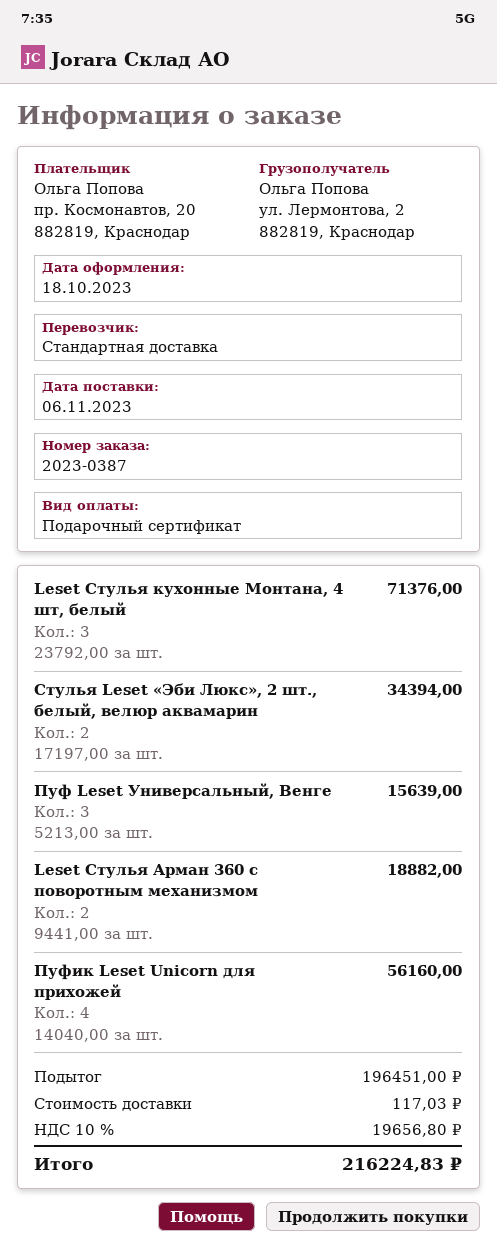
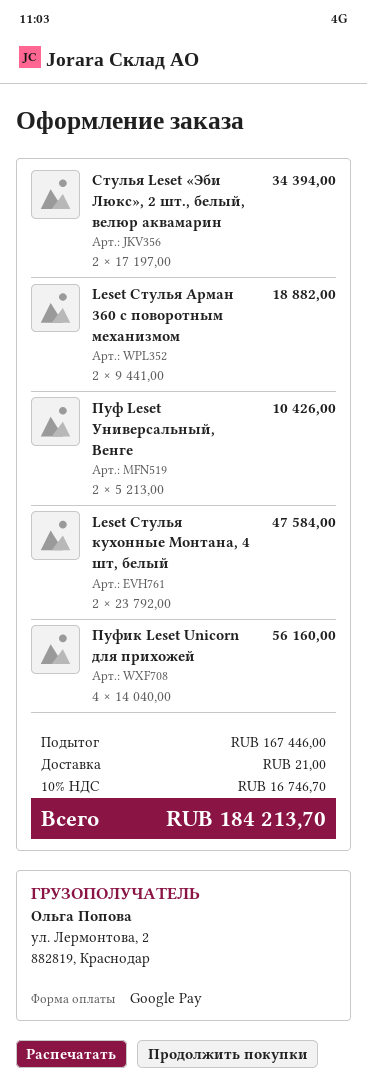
payment method: gift card -> Google Pay
Leset Стулья кухонные Монтана, 4 шт, белый: 3 x 23792.00 = 71376.00 -> 2 x 23792.00 = 47584.00
Пуф Leset Универсальный, Венге: 3 x 5213.00 = 15639.00 -> 2 x 5213.00 = 10426.00
subtotal: 196451.00 -> 167446.00
shipping: 117.03 -> 21.00
tax: 10% = 19656.80 -> 10% = 16746.70
total: 216224.83 -> 184213.70

